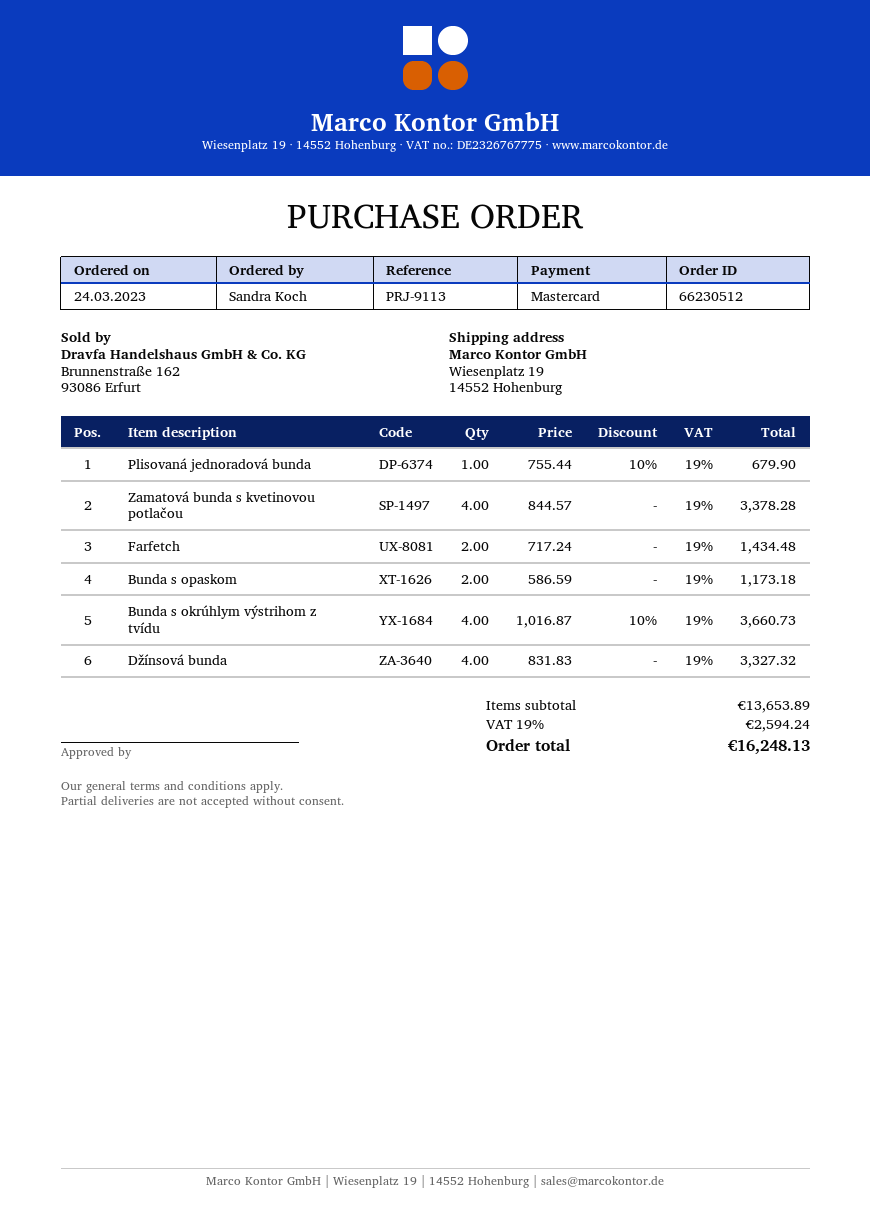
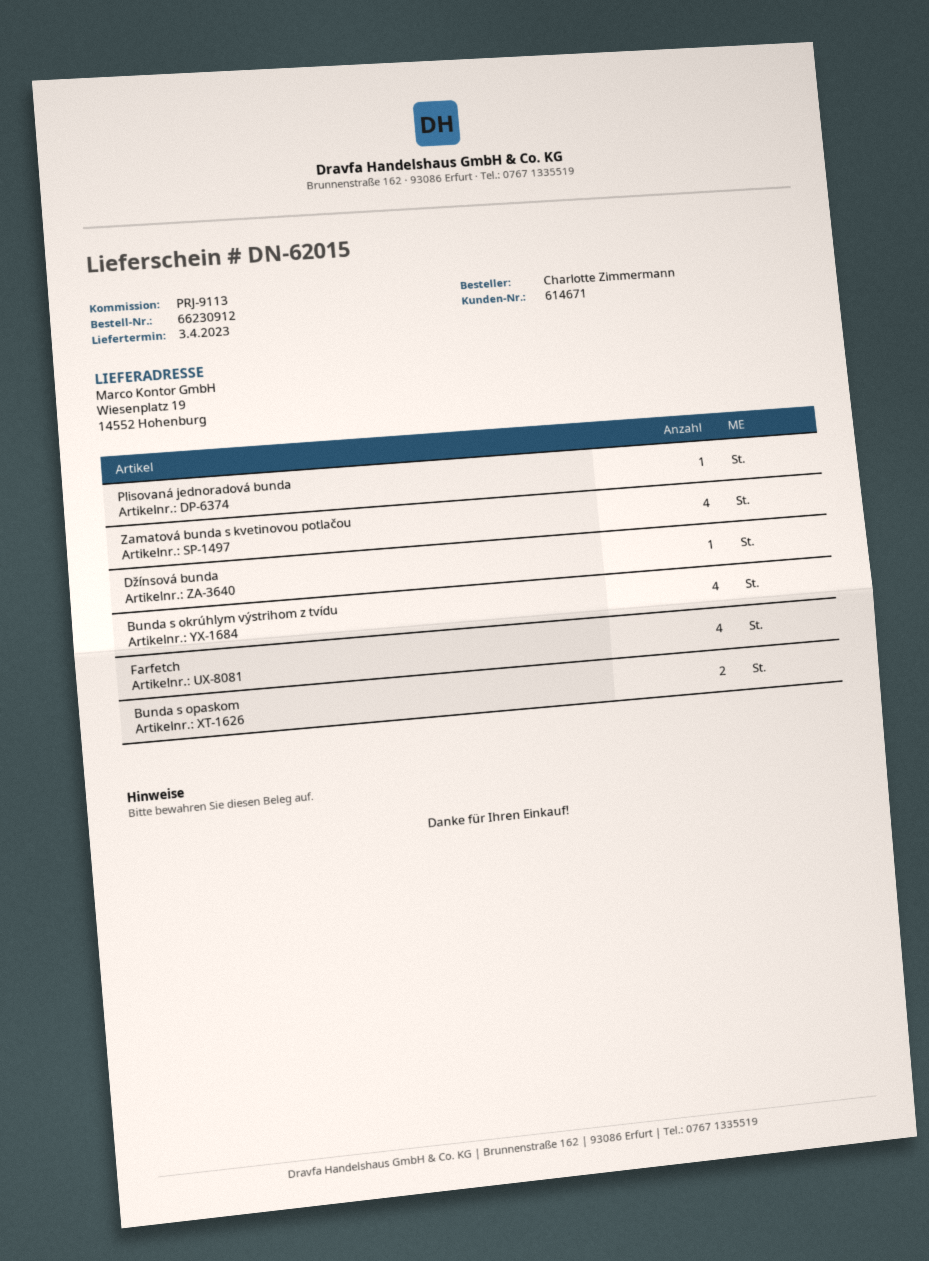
order number: 66230512 -> 66230912
ordered by: Sandra Koch -> Charlotte Zimmermann
Farfetch: 2 -> 4
Džínsová bunda: 4 -> 1

